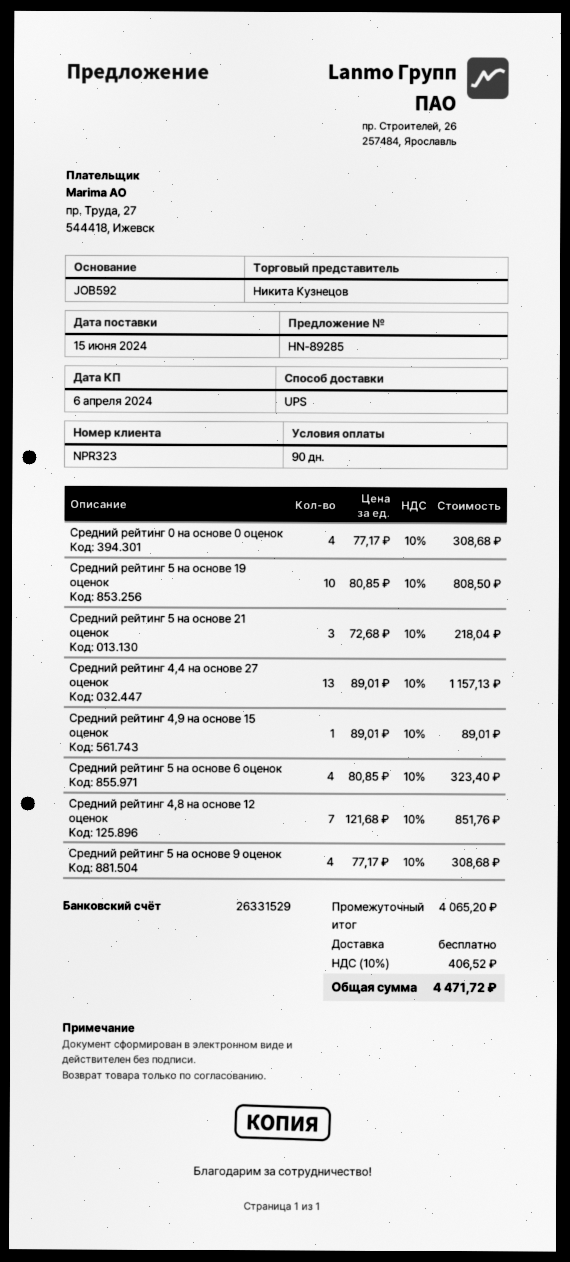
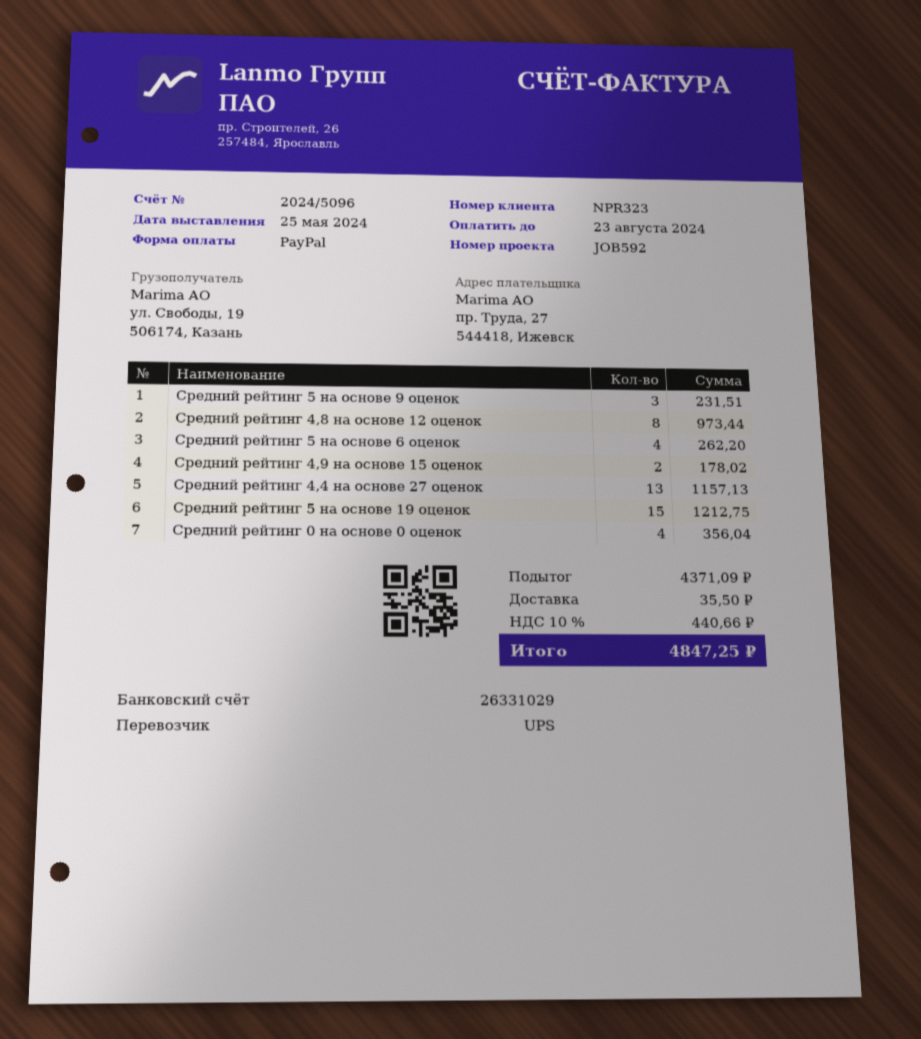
bank account: 26331529 -> 26331029
Средний рейтинг 0 на основе 0 оценок: 4 for 308.68 -> 4 for 356.04
Средний рейтинг 5 на основе 19 оценок: 10 for 808.50 -> 15 for 1212.75
Средний рейтинг 5 на основе 21 оценок: 3 for 218.04 -> none
Средний рейтинг 4,9 на основе 15 оценок: 1 for 89.01 -> 2 for 178.02
Средний рейтинг 5 на основе 6 оценок: 4 for 323.40 -> 4 for 262.20
Средний рейтинг 4,8 на основе 12 оценок: 7 for 851.76 -> 8 for 973.44
Средний рейтинг 5 на основе 9 оценок: 4 for 308.68 -> 3 for 231.51
subtotal: 4065.20 -> 4371.09
shipping: 0.00 -> 35.50
tax: 10% = 406.52 -> 10% = 440.66
total: 4471.72 -> 4847.25

